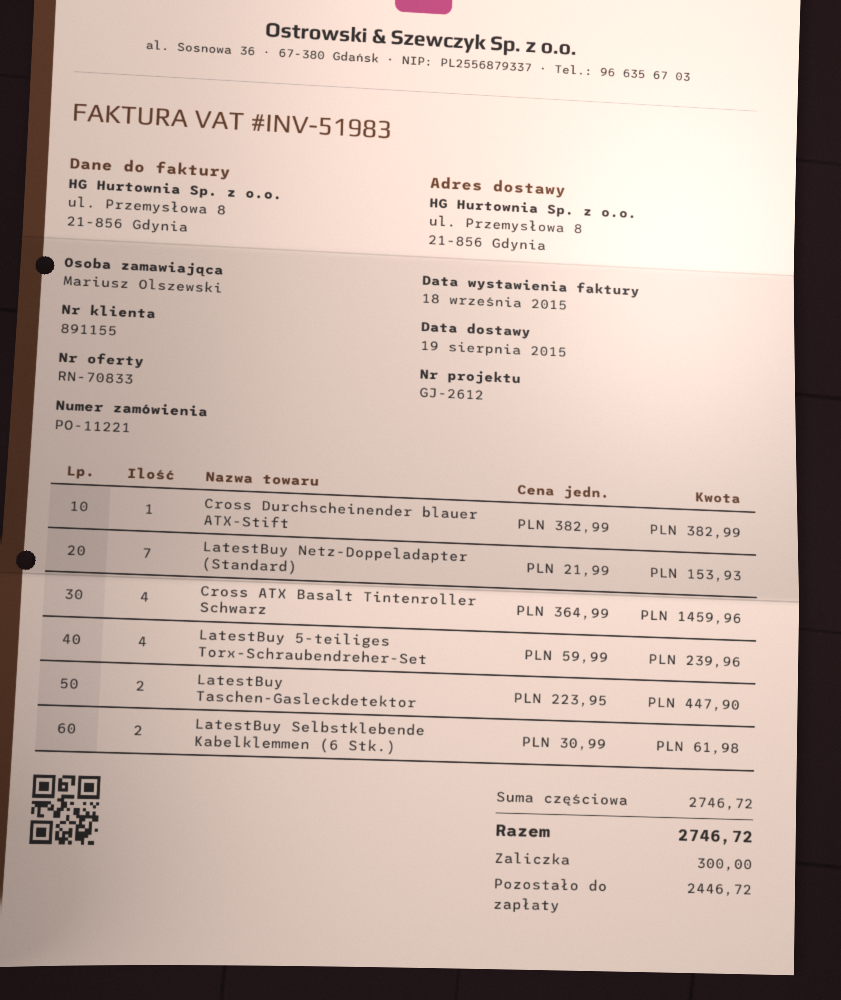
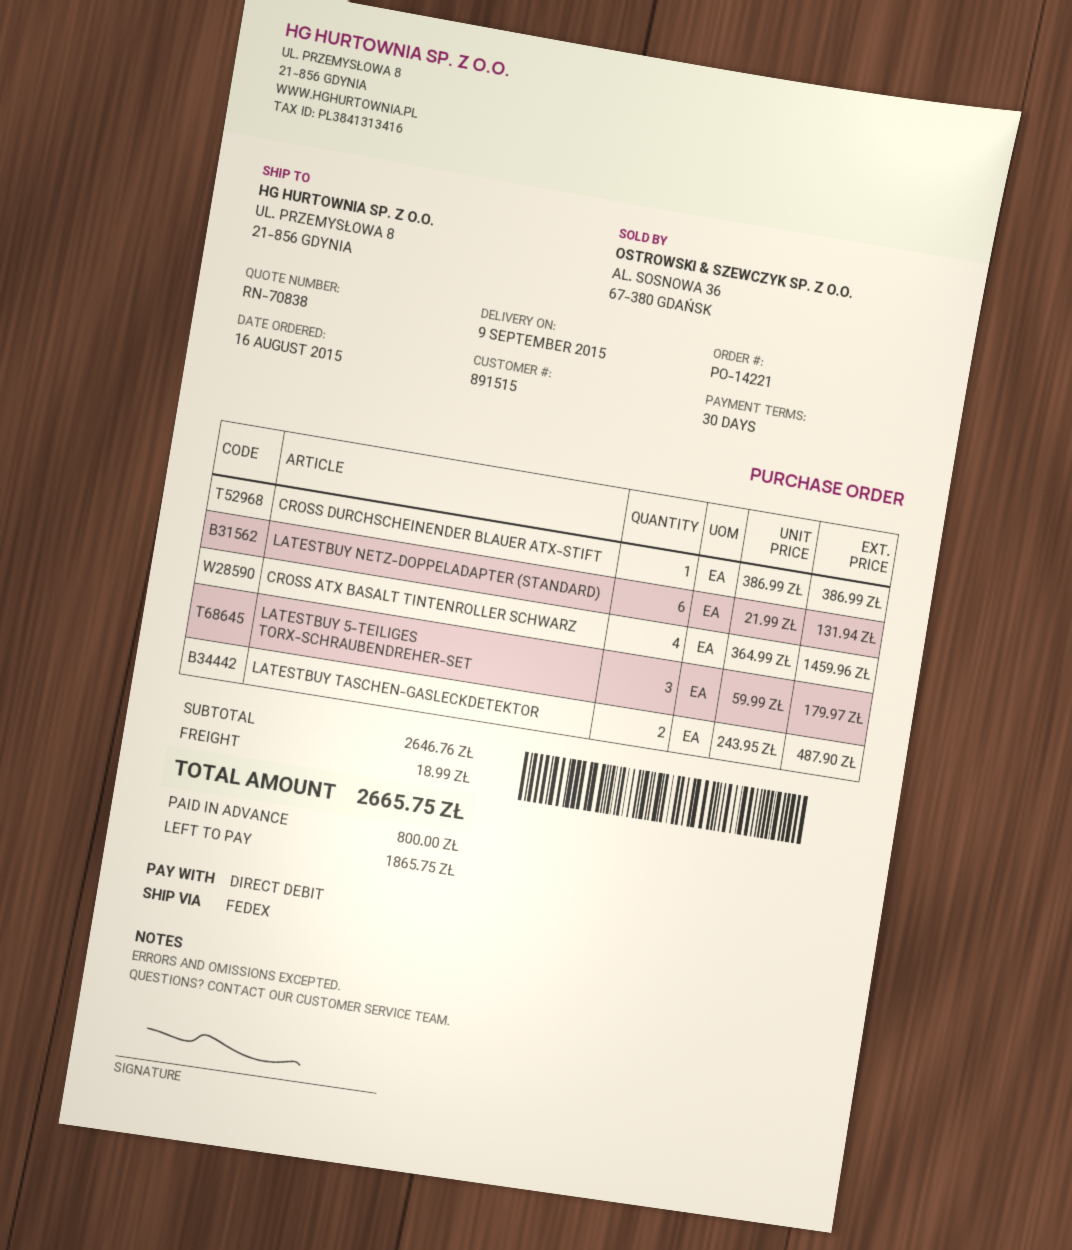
quote number: RN-70833 -> RN-70838
order number: PO-11221 -> PO-14221
delivery date: 2015-08-19 -> 2015-09-09
customer number: 891155 -> 891515
Cross Durchscheinender blauer ATX-Stift: 1 x 382.99 = 382.99 -> 1 x 386.99 = 386.99
LatestBuy Netz-Doppeladapter (Standard): 7 x 21.99 = 153.93 -> 6 x 21.99 = 131.94
LatestBuy 5-teiliges Torx-Schraubendreher-Set: 4 x 59.99 = 239.96 -> 3 x 59.99 = 179.97
LatestBuy Taschen-Gasleckdetektor: 2 x 223.95 = 447.90 -> 2 x 243.95 = 487.90
LatestBuy Selbstklebende Kabelklemmen (6 Stk.): 2 x 30.99 = 61.98 -> none
subtotal: 2746.72 -> 2646.76
shipping: none -> 18.99
total: 2746.72 -> 2665.75
deposit: 300.00 -> 800.00
balance: 2446.72 -> 1865.75

